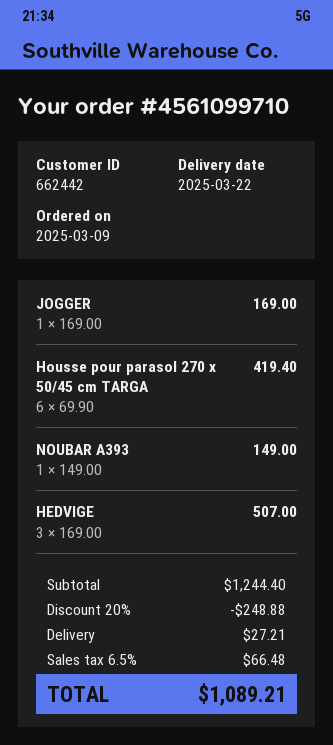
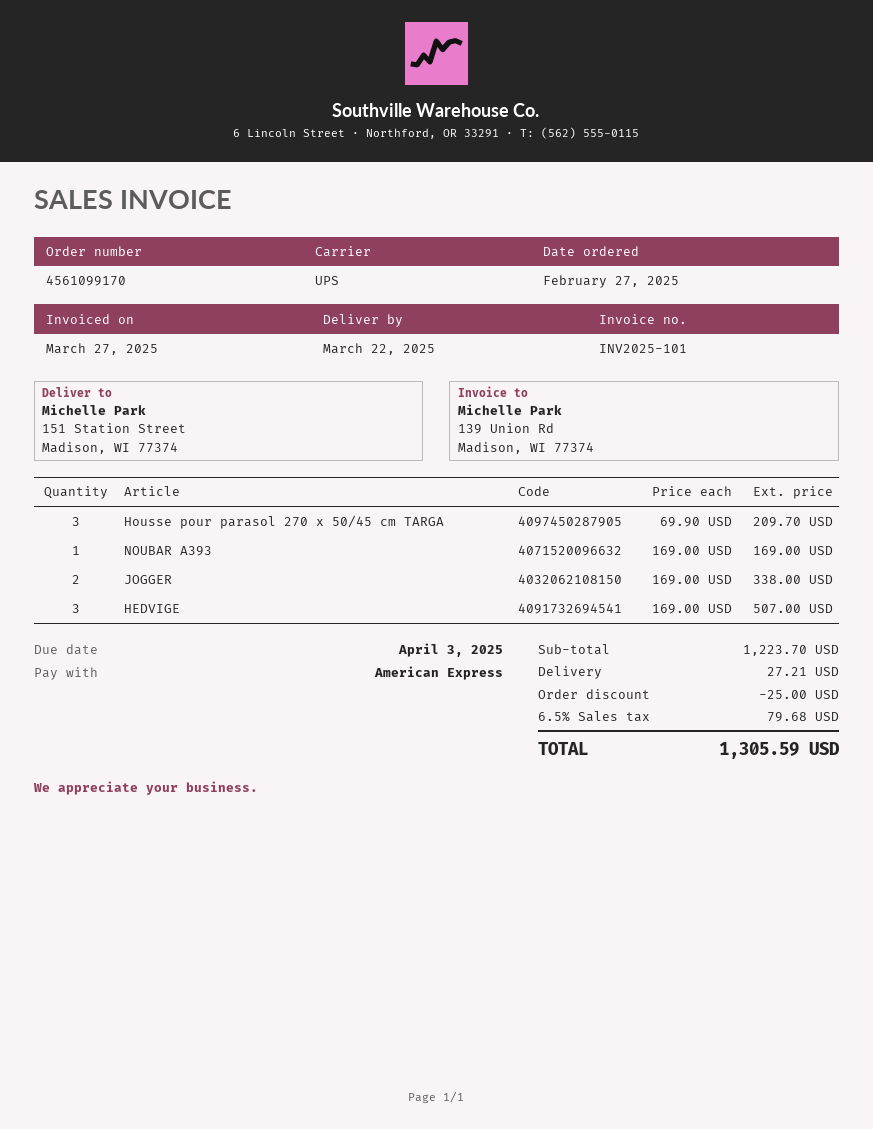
order number: 4561099710 -> 4561099170
order date: 2025-03-09 -> 2025-02-27
JOGGER: 1 x 169.00 = 169.00 -> 2 x 169.00 = 338.00
Housse pour parasol 270 x 50/45 cm TARGA: 6 x 69.90 = 419.40 -> 3 x 69.90 = 209.70
NOUBAR A393: 1 x 149.00 = 149.00 -> 1 x 169.00 = 169.00
subtotal: 1244.40 -> 1223.70
discount: 248.88 -> 25.00
tax: 6.5% = 66.48 -> 6.5% = 79.68
total: 1089.21 -> 1305.59

